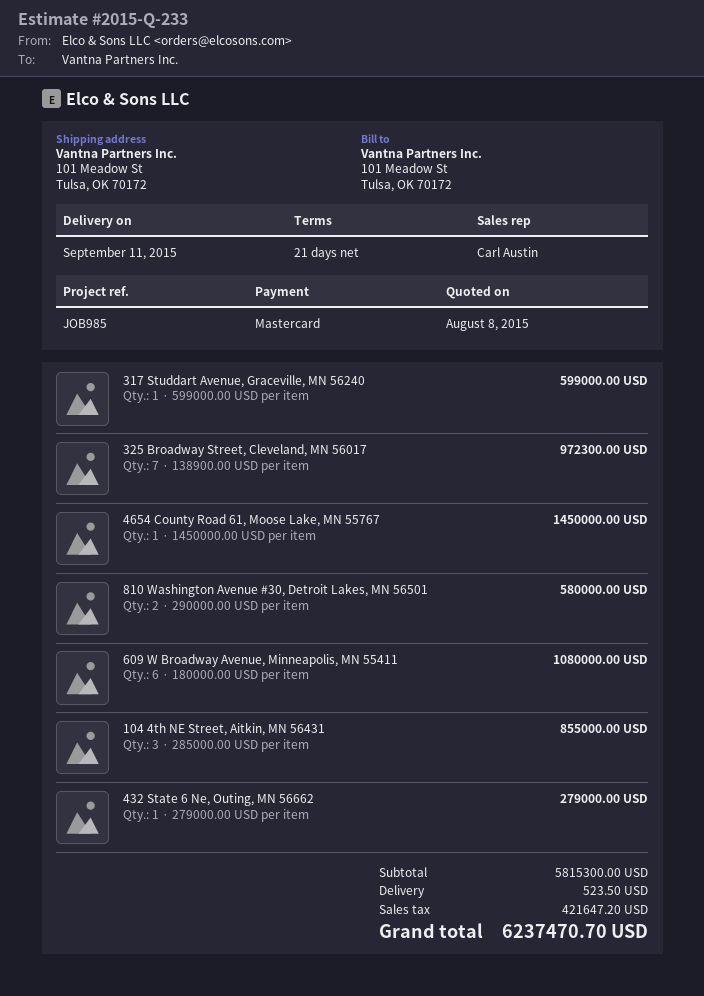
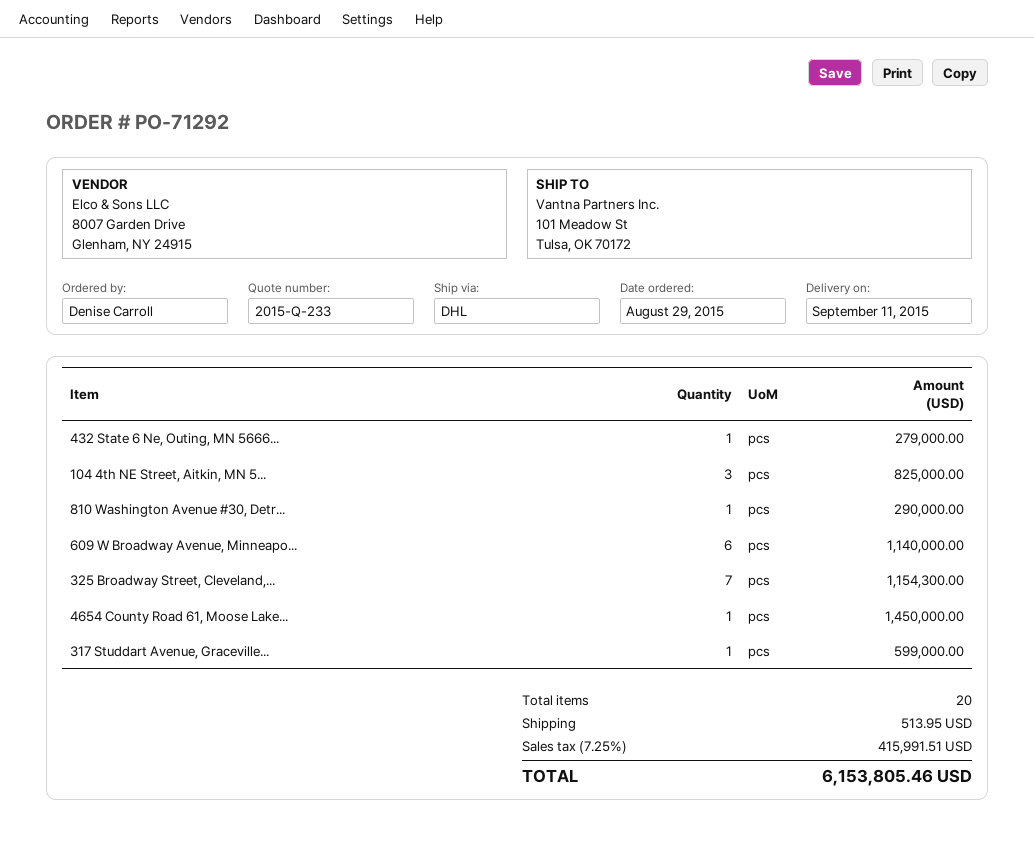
325 Broadway Street, Cleveland, MN 56017: 7 for 972300.00 -> 7 for 1154300.00
810 Washington Avenue #30, Detroit Lakes, MN 56501: 2 for 580000.00 -> 1 for 290000.00
609 W Broadway Avenue, Minneapolis, MN 55411: 6 for 1080000.00 -> 6 for 1140000.00
104 4th NE Street, Aitkin, MN 56431: 3 for 855000.00 -> 3 for 825000.00
shipping: 523.50 -> 513.95
tax: 421647.20 -> 415991.51
total: 6237470.70 -> 6153805.46

